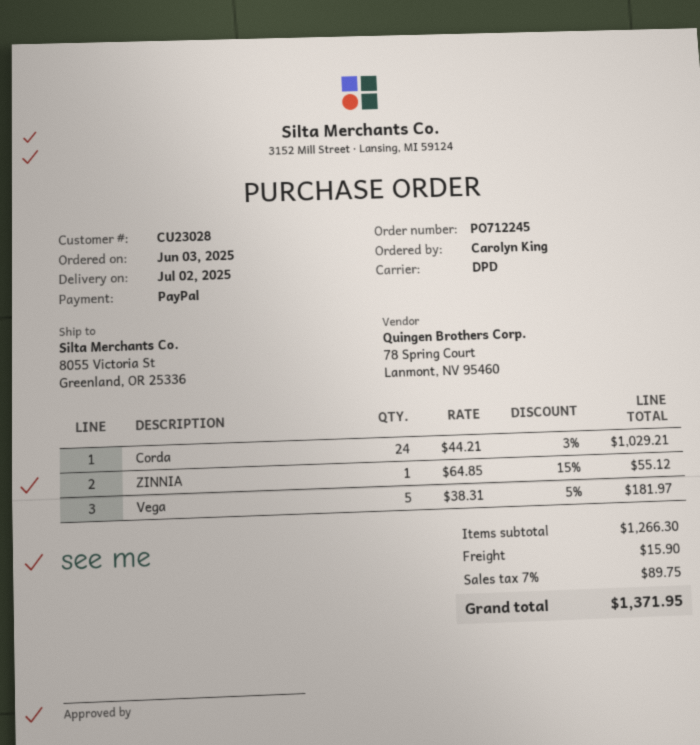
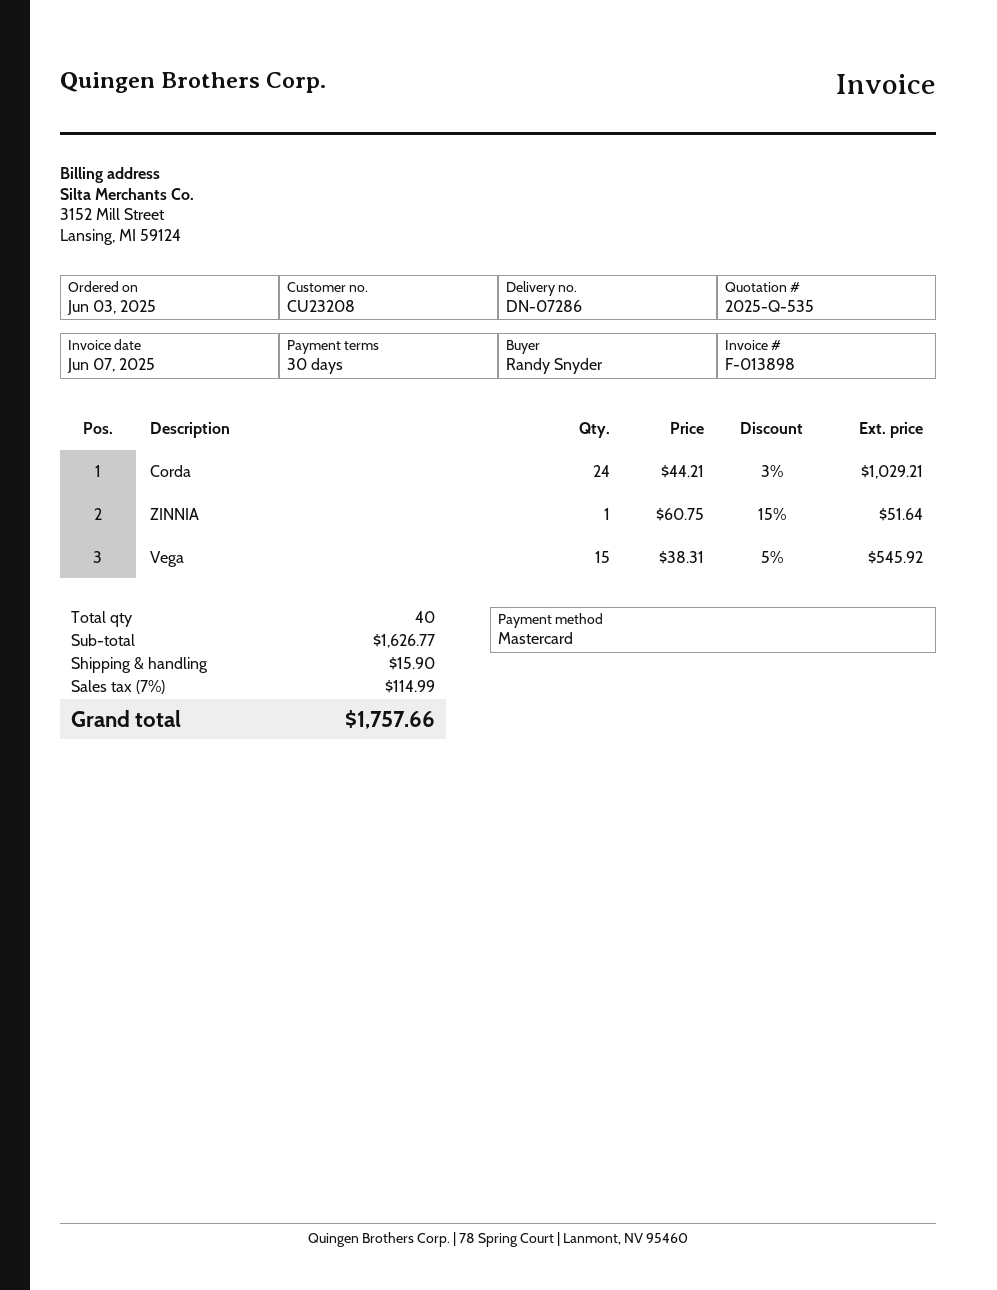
customer number: CU23028 -> CU23208
ordered by: Carolyn King -> Randy Snyder
payment method: PayPal -> Mastercard
ZINNIA: 1 x 64.85 - 15% = 55.12 -> 1 x 60.75 - 15% = 51.64
Vega: 5 x 38.31 - 5% = 181.97 -> 15 x 38.31 - 5% = 545.92
subtotal: 1266.30 -> 1626.77
tax: 7% = 89.75 -> 7% = 114.99
total: 1371.95 -> 1757.66

